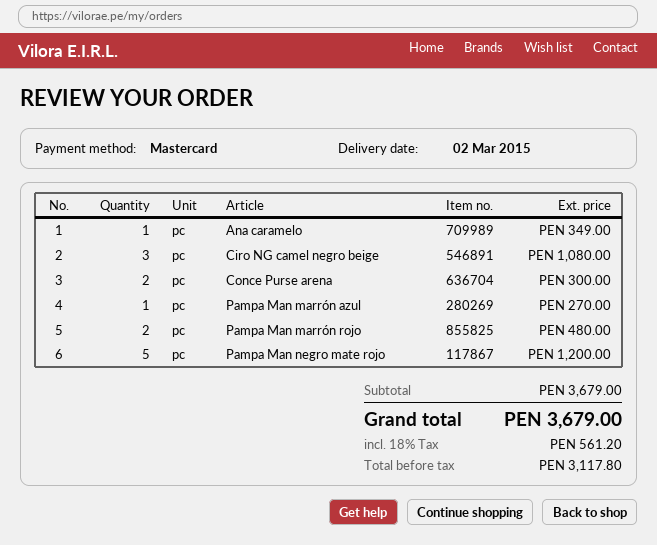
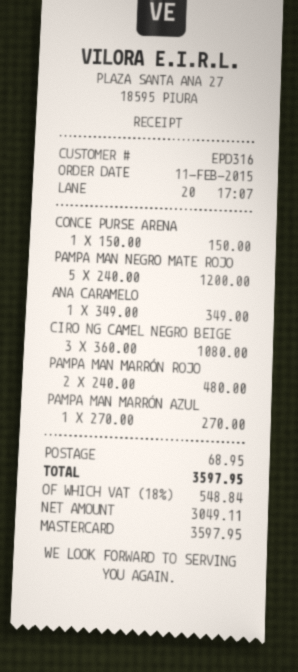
Conce Purse arena: 2 for 300.00 -> 1 for 150.00
shipping: none -> 68.95
net: 3117.80 -> 3049.11
tax: 18% = 561.20 -> 18% = 548.84
total: 3679.00 -> 3597.95

